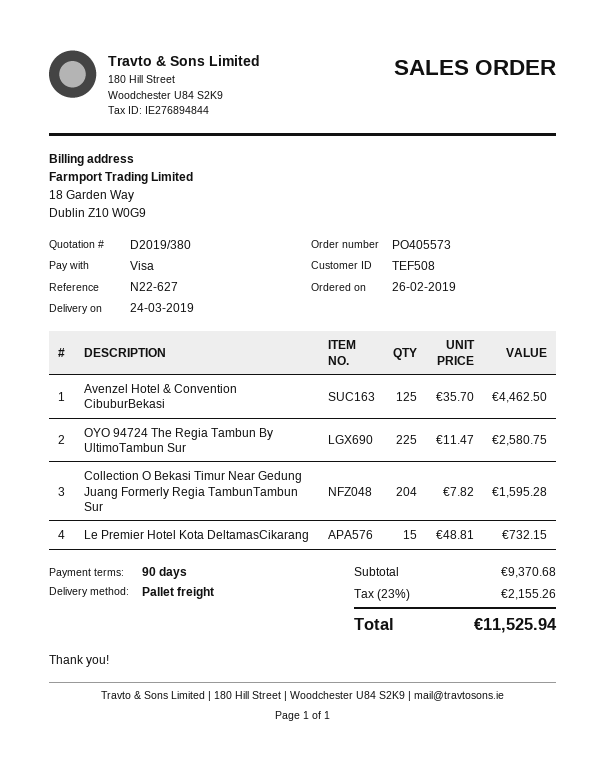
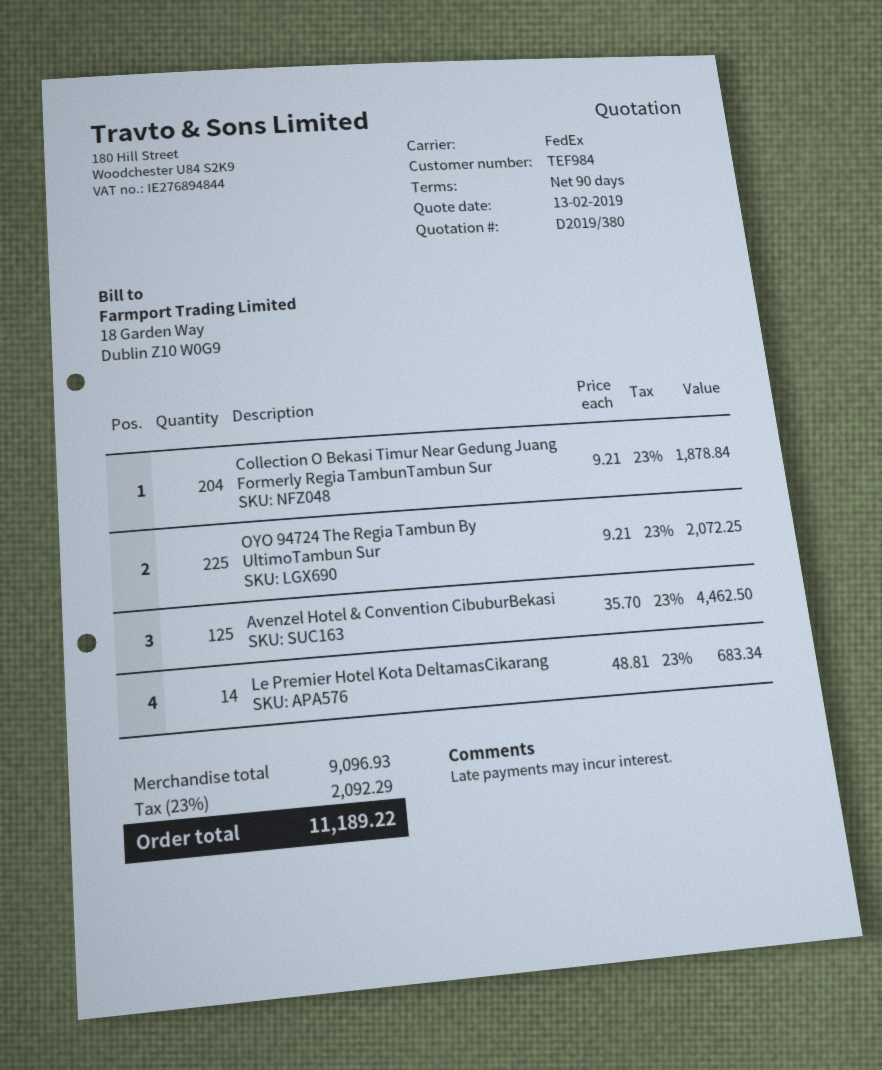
customer number: TEF508 -> TEF984
shipping method: pallet freight -> FedEx
OYO 94724 The Regia Tambun By UltimoTambun Sur: 225 x 11.47 = 2580.75 -> 225 x 9.21 = 2072.25
Collection O Bekasi Timur Near Gedung Juang Formerly Regia TambunTambun Sur: 204 x 7.82 = 1595.28 -> 204 x 9.21 = 1878.84
Le Premier Hotel Kota DeltamasCikarang: 15 x 48.81 = 732.15 -> 14 x 48.81 = 683.34
subtotal: 9370.68 -> 9096.93
tax: 23% = 2155.26 -> 23% = 2092.29
total: 11525.94 -> 11189.22

